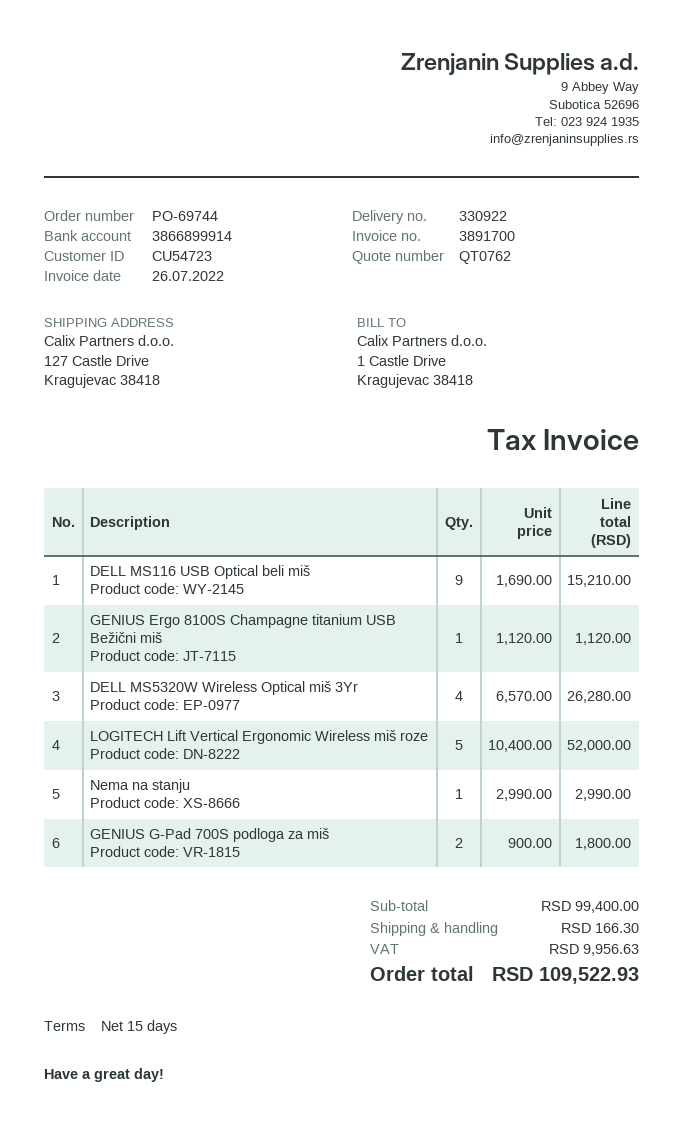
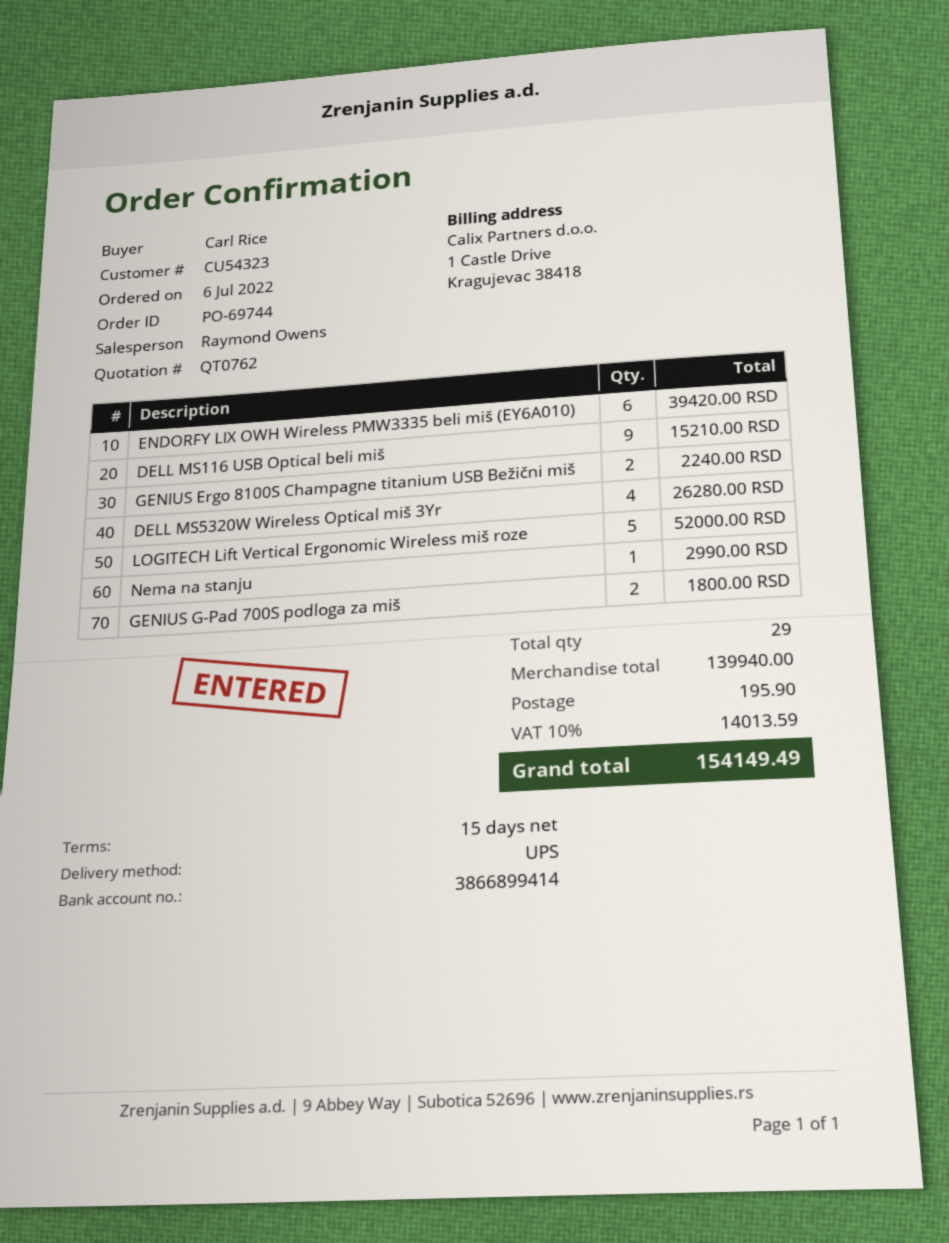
customer number: CU54723 -> CU54323
bank account: 3866899914 -> 3866899414
GENIUS Ergo 8100S Champagne titanium USB Bežični miš: 1 for 1120.00 -> 2 for 2240.00
ENDORFY LIX OWH Wireless PMW3335 beli miš (EY6A010): none -> 6 for 39420.00
subtotal: 99400.00 -> 139940.00
shipping: 166.30 -> 195.90
tax: 9956.63 -> 14013.59
total: 109522.93 -> 154149.49

